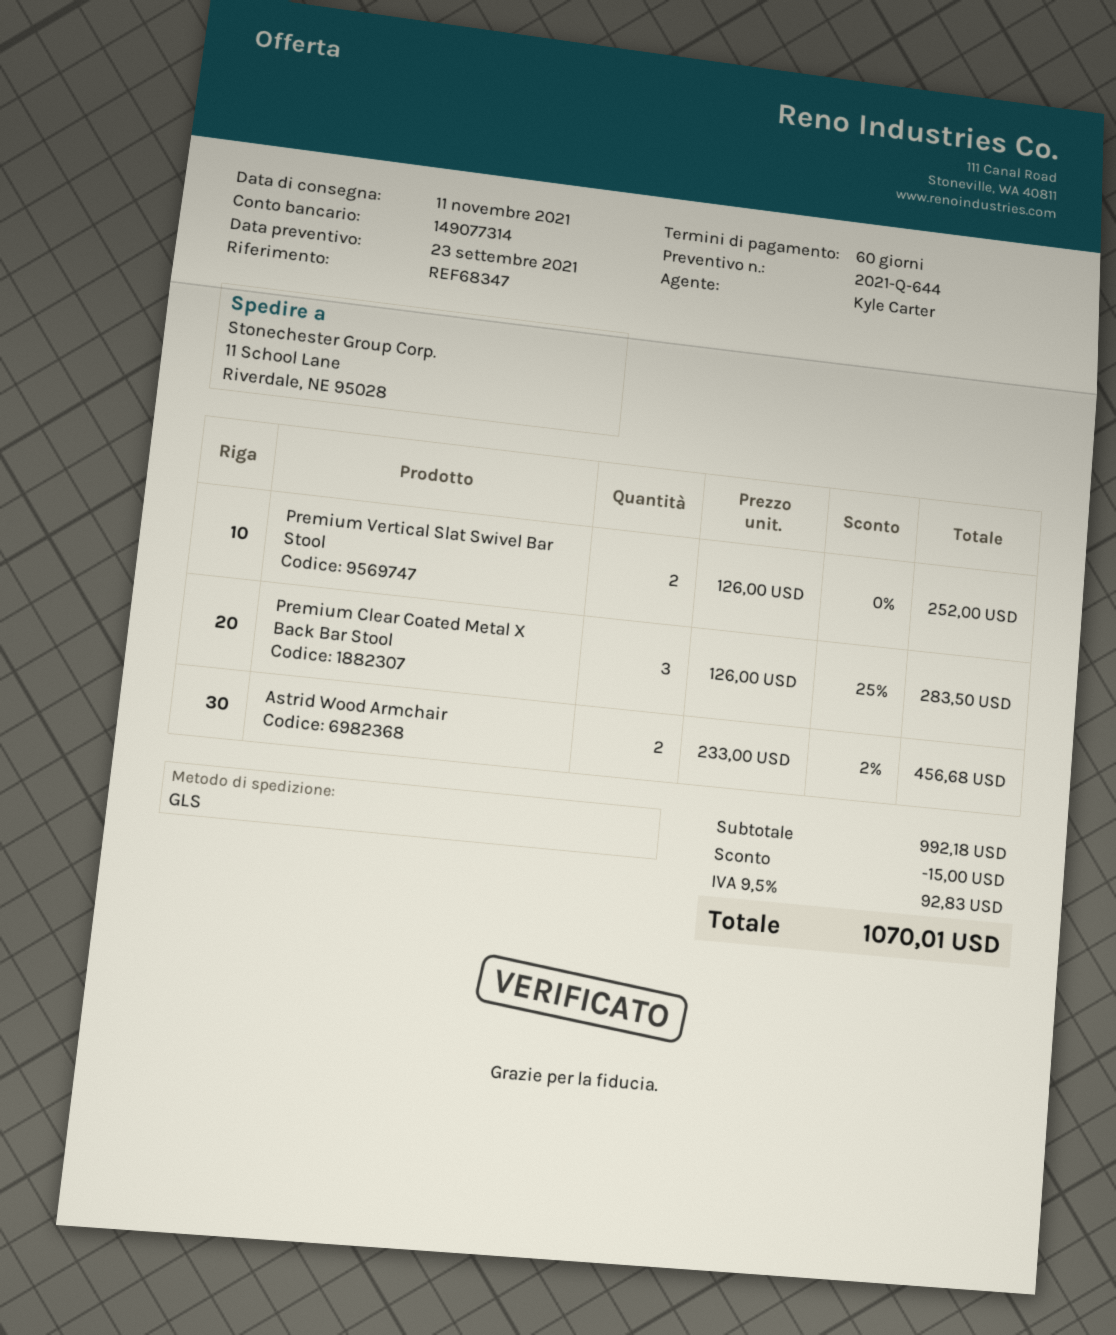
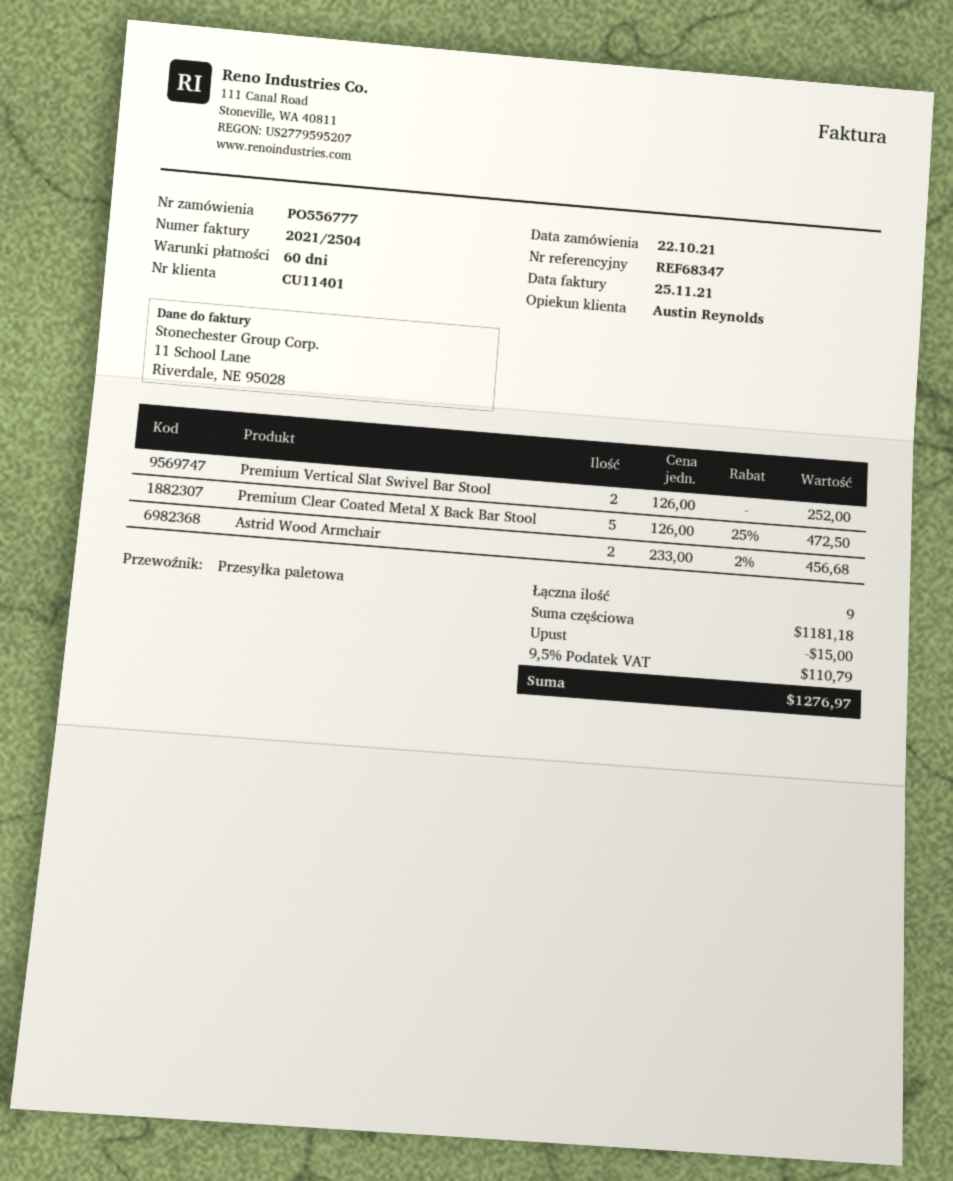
sales rep: Kyle Carter -> Austin Reynolds
shipping method: GLS -> pallet freight
Premium Clear Coated Metal X Back Bar Stool: 3 x 126.00 - 25% = 283.50 -> 5 x 126.00 - 25% = 472.50
subtotal: 992.18 -> 1181.18
tax: 9.5% = 92.83 -> 9.5% = 110.79
total: 1070.01 -> 1276.97

